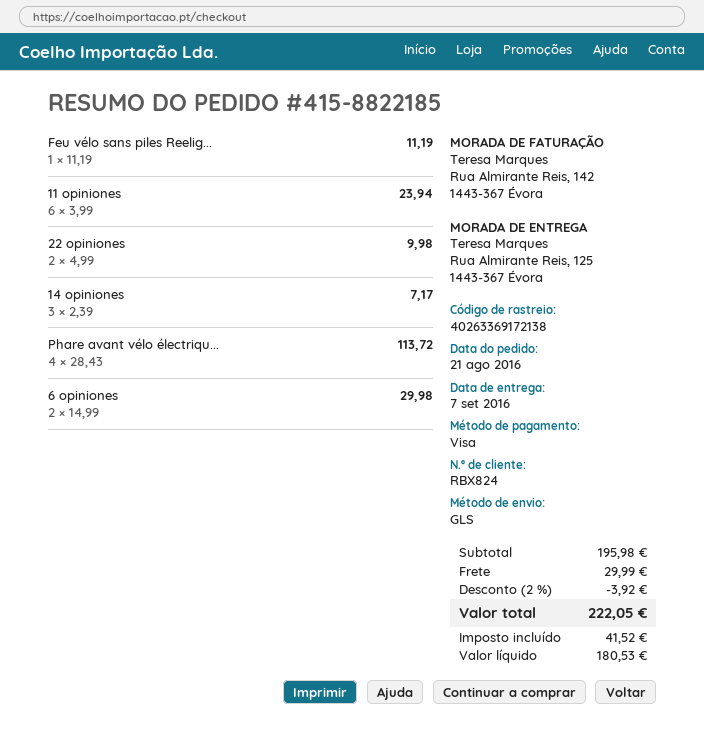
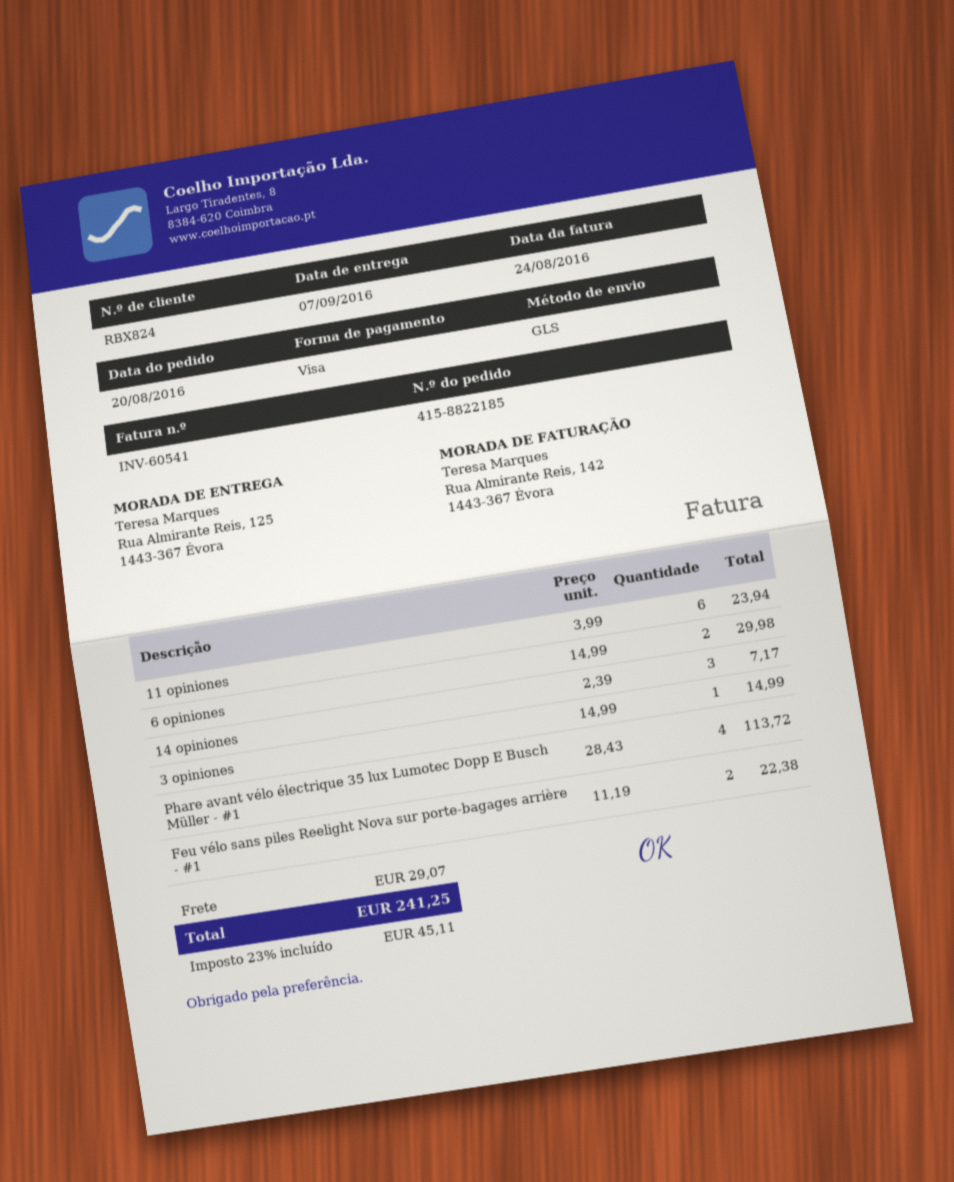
order date: 2016-08-21 -> 2016-08-20
Feu vélo sans piles Reelig...: 1 x 11.19 = 11.19 -> 2 x 11.19 = 22.38
22 opiniones: 2 x 4.99 = 9.98 -> none
3 opiniones: none -> 1 x 14.99 = 14.99
discount: 2% = 3.92 -> none
shipping: 29.99 -> 29.07
tax: 41.52 -> 45.11
total: 222.05 -> 241.25

